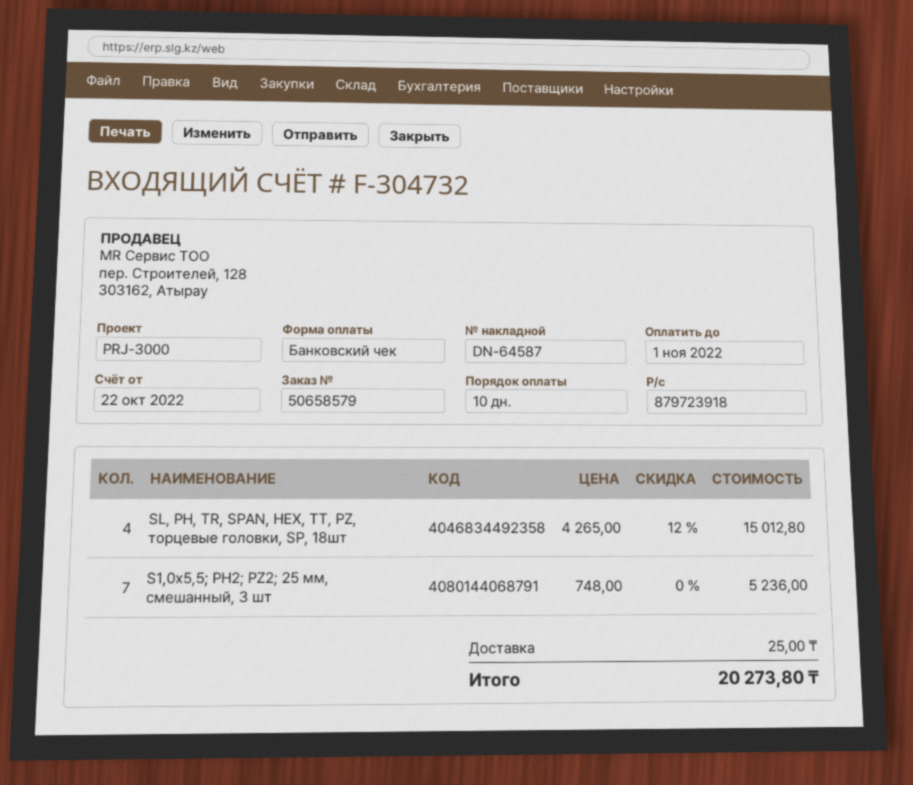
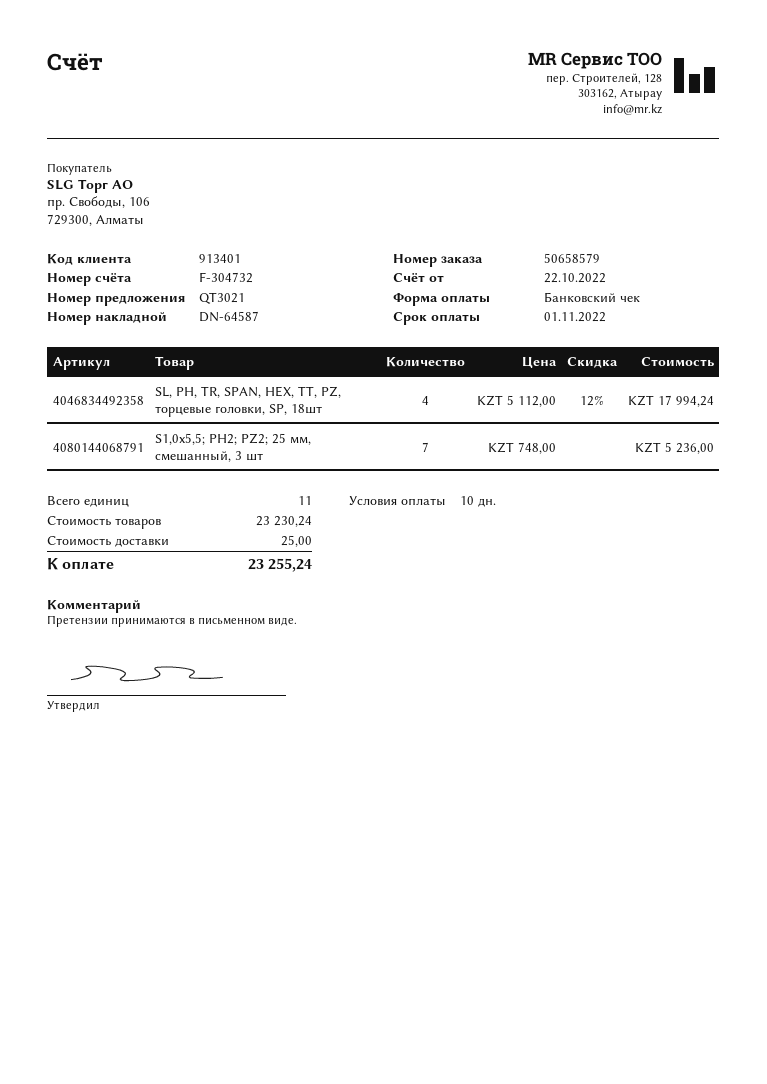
SL, PH, TR, SPAN, HEX, TT, PZ, торцевые головки, SP, 18шт: 4 x 4265.00 - 12% = 15012.80 -> 4 x 5112.00 - 12% = 17994.24
total: 20273.80 -> 23255.24

